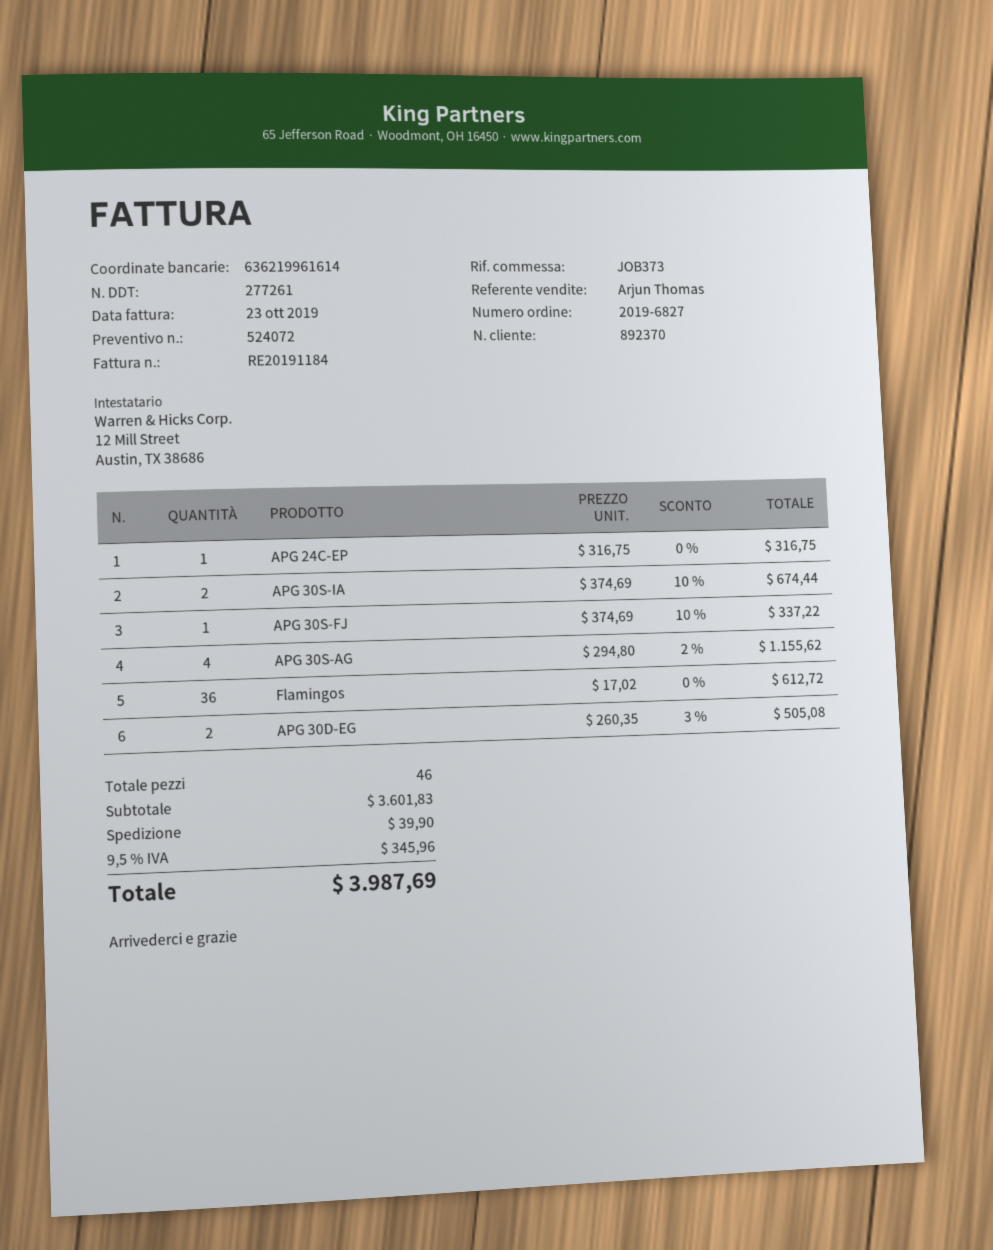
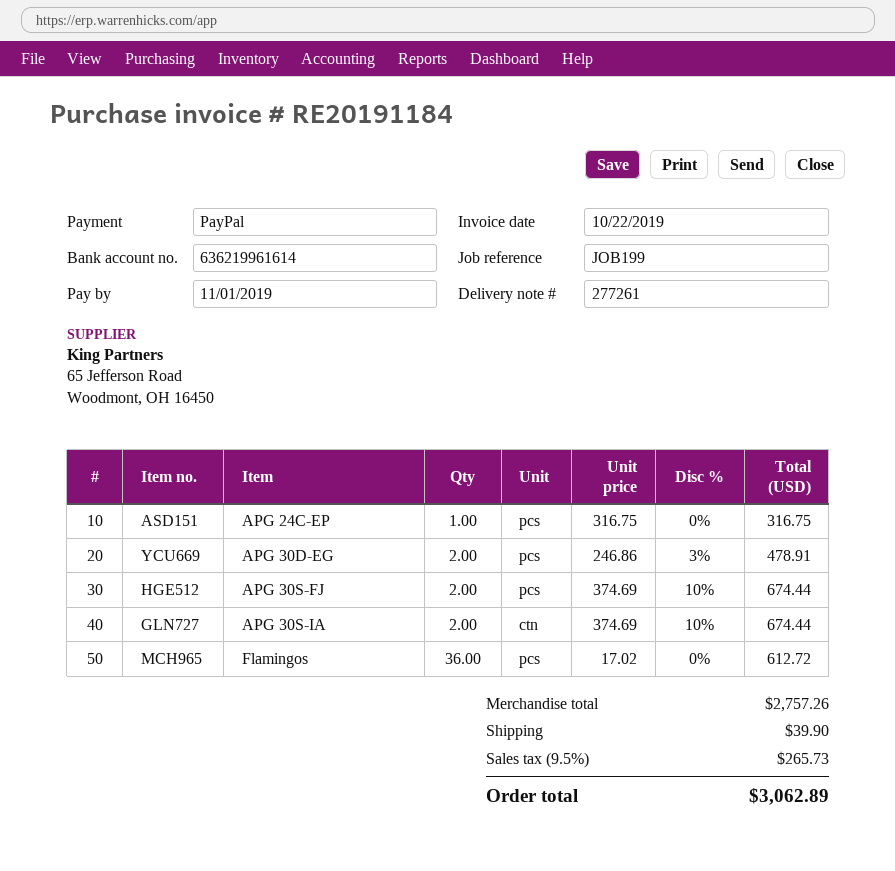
invoice date: 2019-10-23 -> 2019-10-22
reference: JOB373 -> JOB199
APG 30S-FJ: 1 x 374.69 - 10% = 337.22 -> 2 x 374.69 - 10% = 674.44
APG 30S-AG: 4 x 294.80 - 2% = 1155.62 -> none
APG 30D-EG: 2 x 260.35 - 3% = 505.08 -> 2 x 246.86 - 3% = 478.91
subtotal: 3601.83 -> 2757.26
tax: 9.5% = 345.96 -> 9.5% = 265.73
total: 3987.69 -> 3062.89

